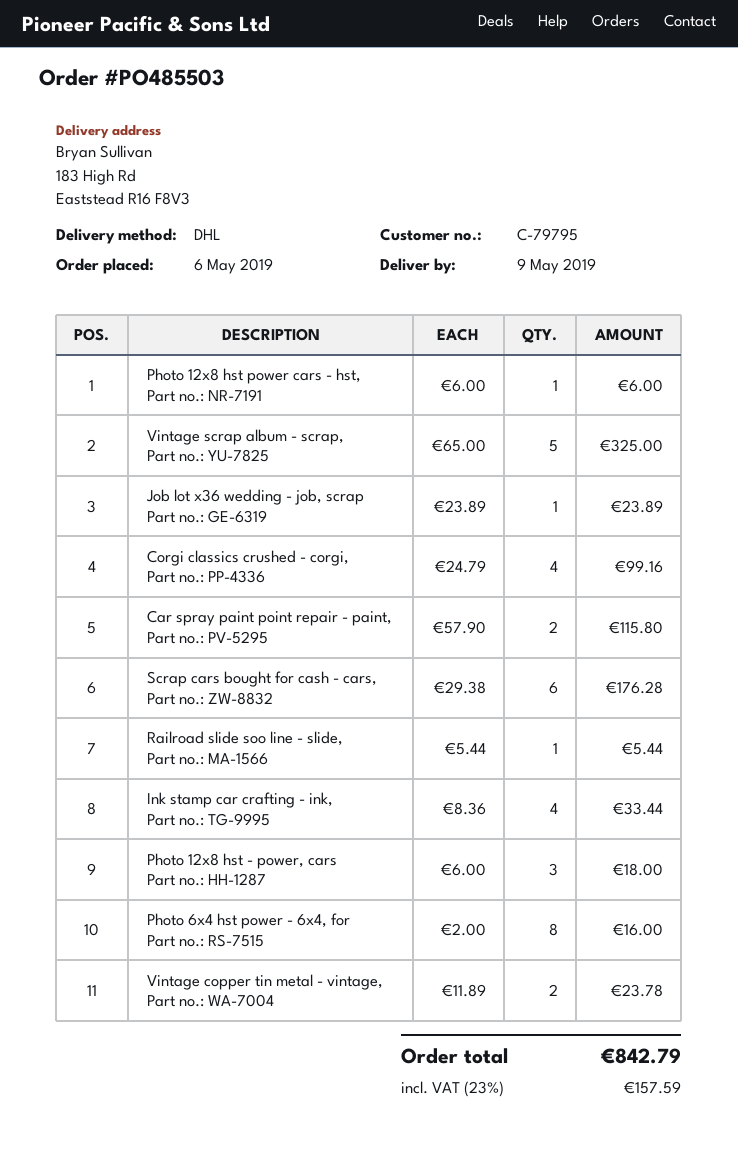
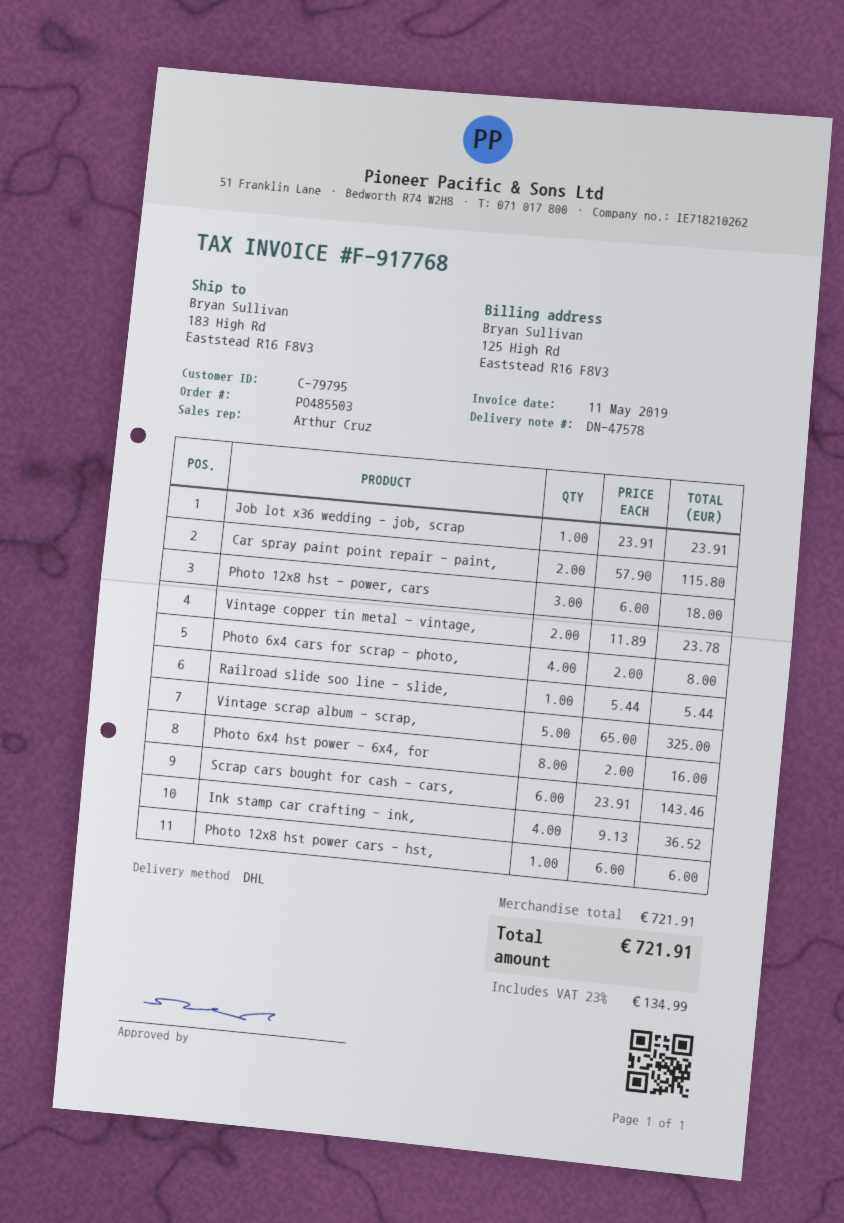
Job lot x36 wedding - job, scrap: 1 x 23.89 = 23.89 -> 1 x 23.91 = 23.91
Corgi classics crushed - corgi,: 4 x 24.79 = 99.16 -> none
Scrap cars bought for cash - cars,: 6 x 29.38 = 176.28 -> 6 x 23.91 = 143.46
Ink stamp car crafting - ink,: 4 x 8.36 = 33.44 -> 4 x 9.13 = 36.52
Photo 6x4 cars for scrap - photo,: none -> 4 x 2.00 = 8.00
tax: 23% = 157.59 -> 23% = 134.99
total: 842.79 -> 721.91

